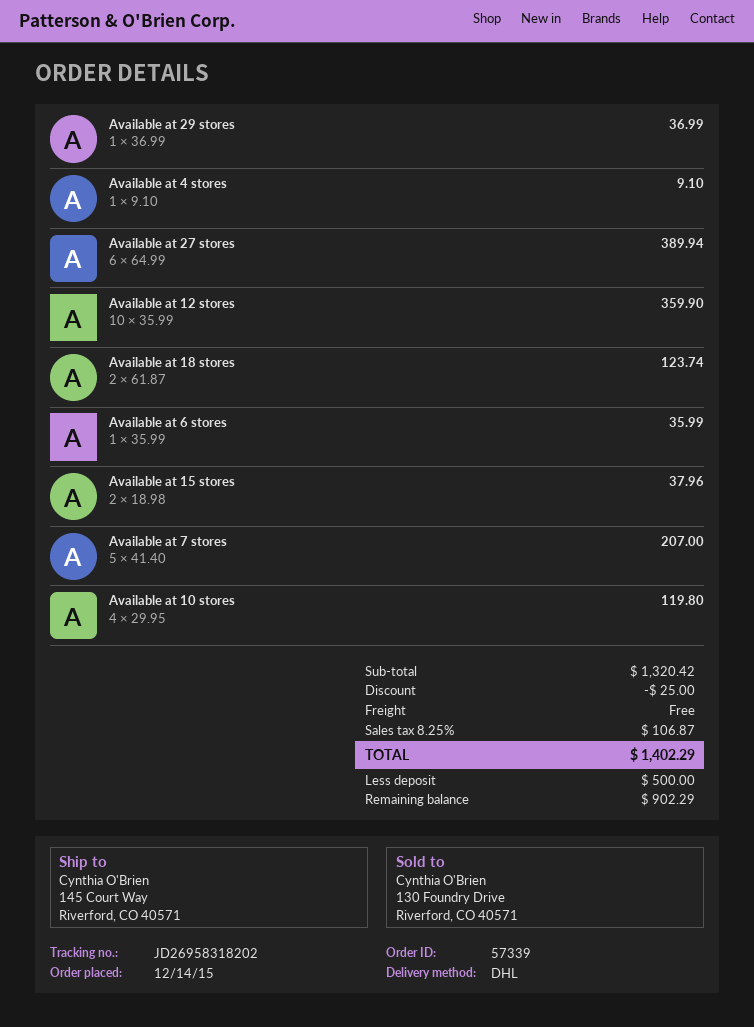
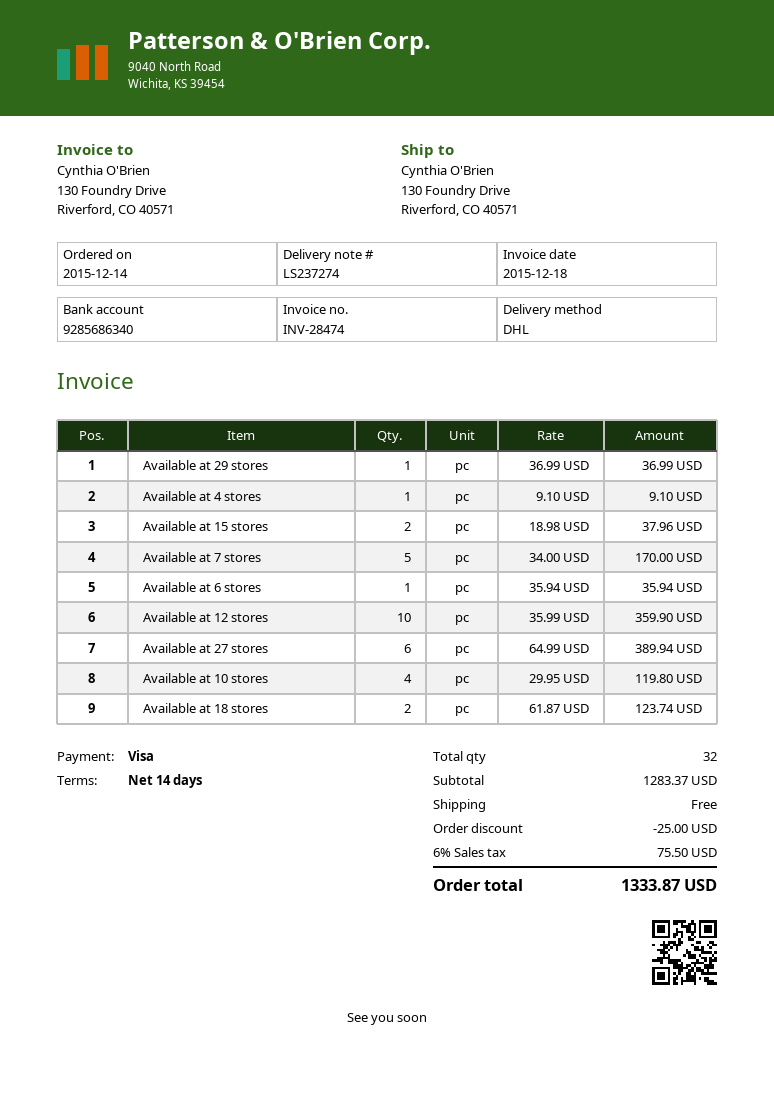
ship to: 145 Court Way, Riverford, CO 40571 -> 130 Foundry Drive, Riverford, CO 40571
Available at 6 stores: 1 x 35.99 = 35.99 -> 1 x 35.94 = 35.94
Available at 7 stores: 5 x 41.40 = 207.00 -> 5 x 34.00 = 170.00
subtotal: 1320.42 -> 1283.37
tax: 8.25% = 106.87 -> 6% = 75.50
total: 1402.29 -> 1333.87

